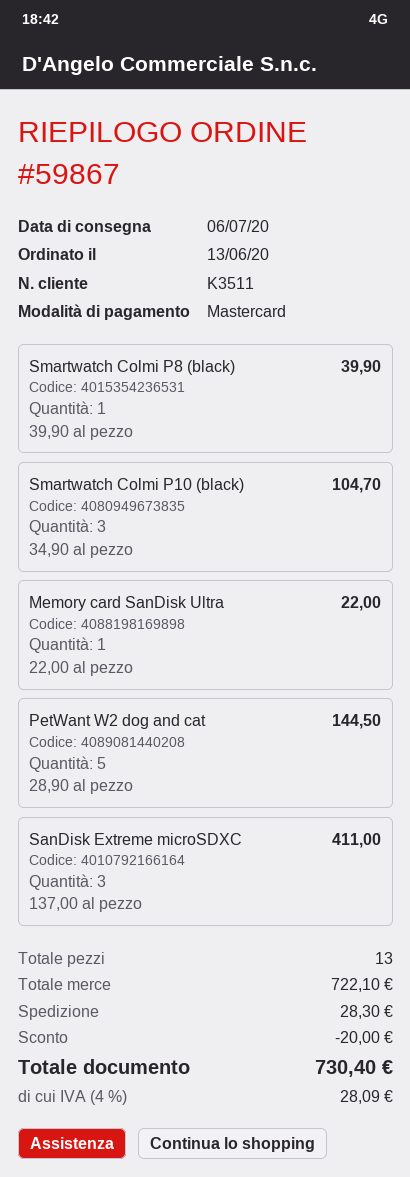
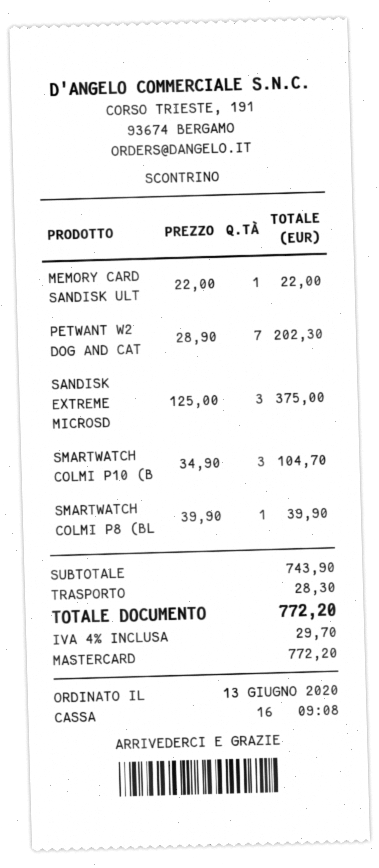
PetWant W2 dog and cat: 5 x 28.90 = 144.50 -> 7 x 28.90 = 202.30
SanDisk Extreme microSDXC: 3 x 137.00 = 411.00 -> 3 x 125.00 = 375.00
subtotal: 722.10 -> 743.90
discount: 20.00 -> none
tax: 4% = 28.09 -> 4% = 29.70
total: 730.40 -> 772.20

